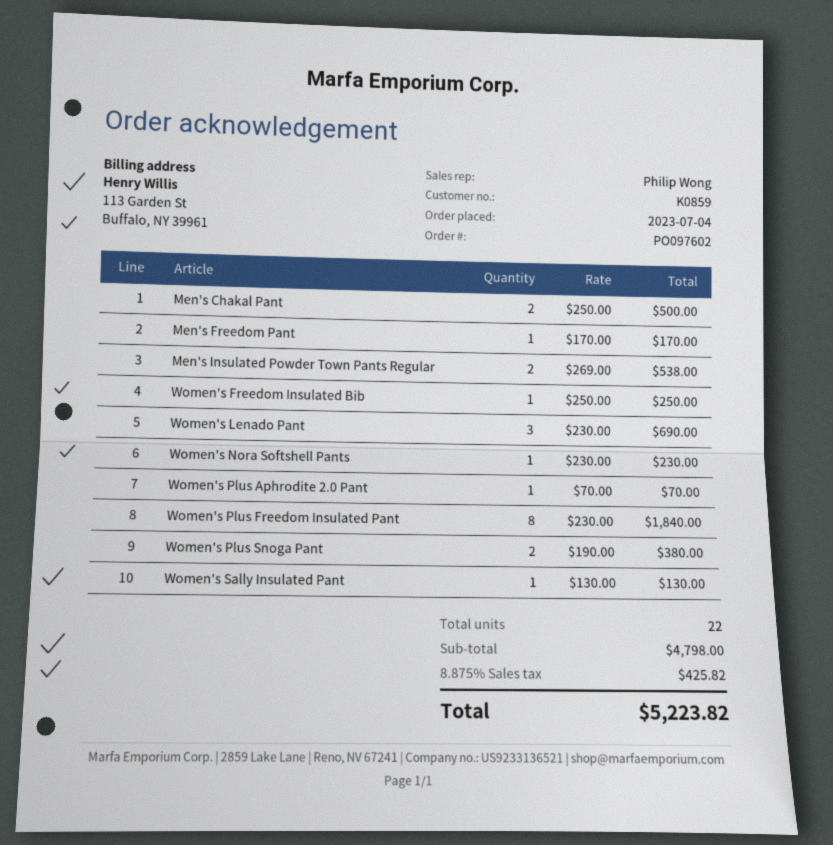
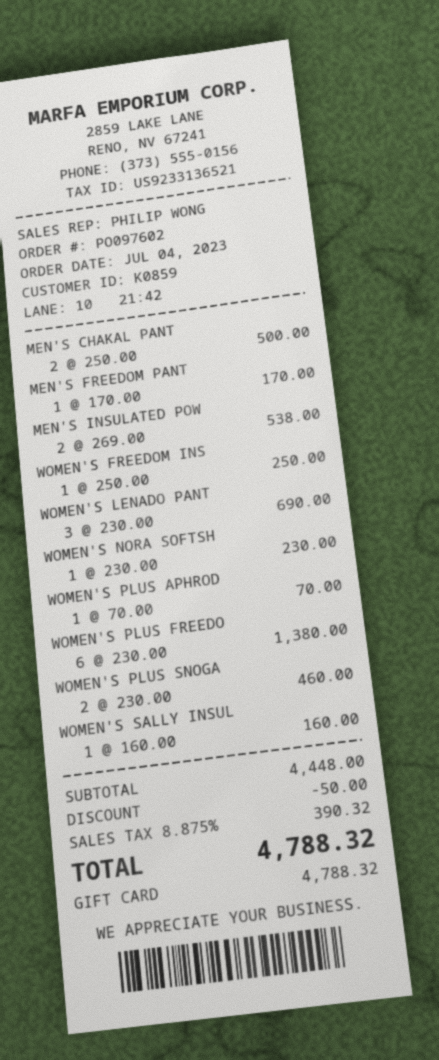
Women's Plus Freedom Insulated Pant: 8 x 230.00 = 1840.00 -> 6 x 230.00 = 1380.00
Women's Plus Snoga Pant: 2 x 190.00 = 380.00 -> 2 x 230.00 = 460.00
Women's Sally Insulated Pant: 1 x 130.00 = 130.00 -> 1 x 160.00 = 160.00
subtotal: 4798.00 -> 4448.00
discount: none -> 50.00
tax: 8.875% = 425.82 -> 8.875% = 390.32
total: 5223.82 -> 4788.32

